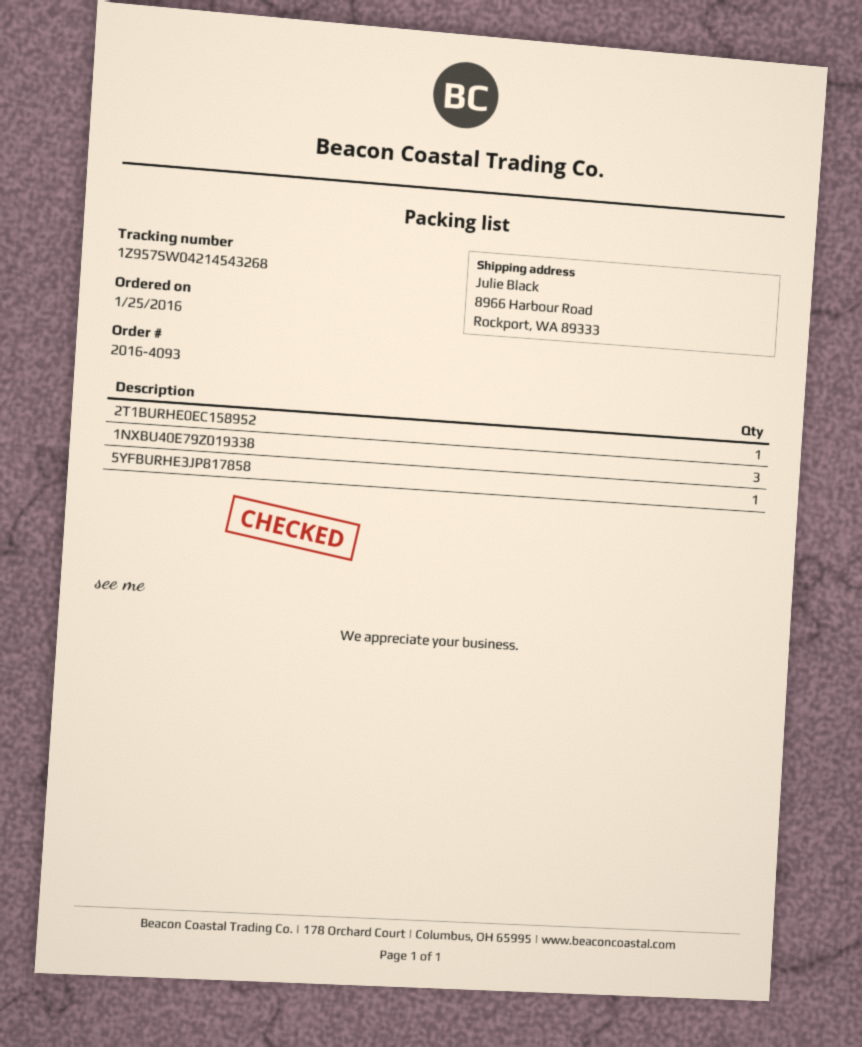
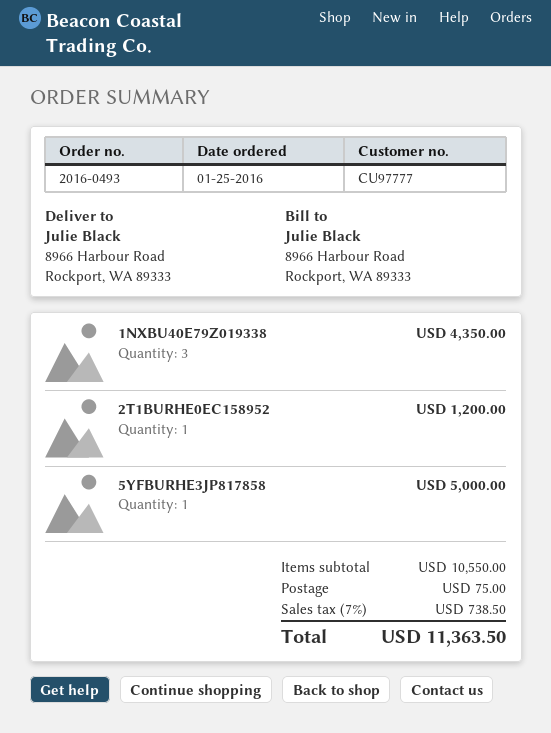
order number: 2016-4093 -> 2016-0493

